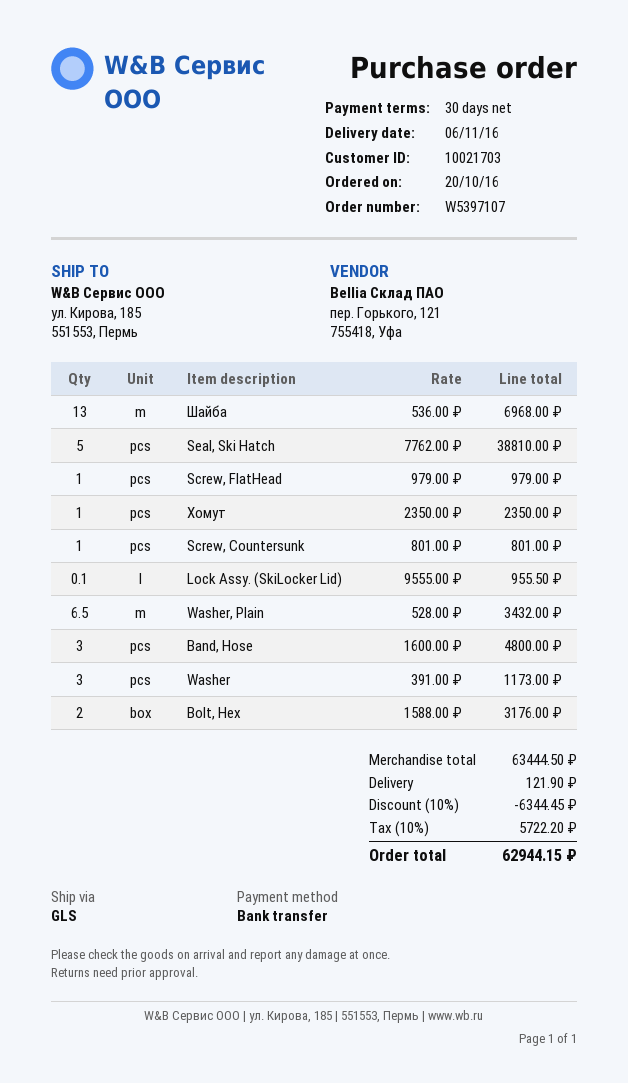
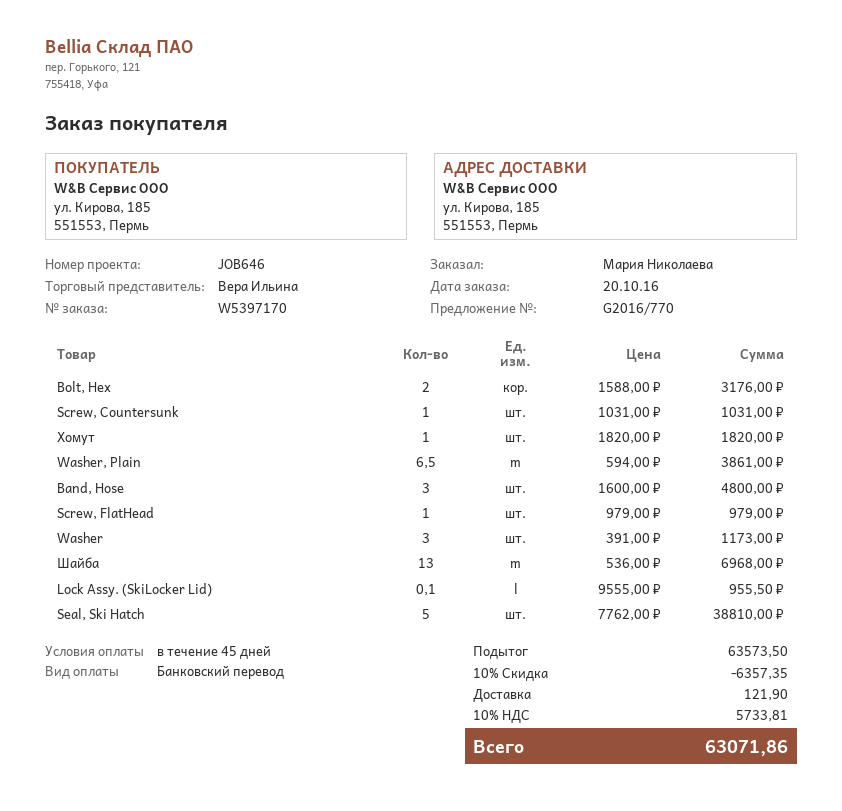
order number: W5397107 -> W5397170
payment terms: 30 days -> 45 days
Хомут: 1 x 2350.00 = 2350.00 -> 1 x 1820.00 = 1820.00
Screw, Countersunk: 1 x 801.00 = 801.00 -> 1 x 1031.00 = 1031.00
Washer, Plain: 6.5 x 528.00 = 3432.00 -> 6.5 x 594.00 = 3861.00
subtotal: 63444.50 -> 63573.50
discount: 10% = 6344.45 -> 10% = 6357.35
tax: 10% = 5722.20 -> 10% = 5733.81
total: 62944.15 -> 63071.86

